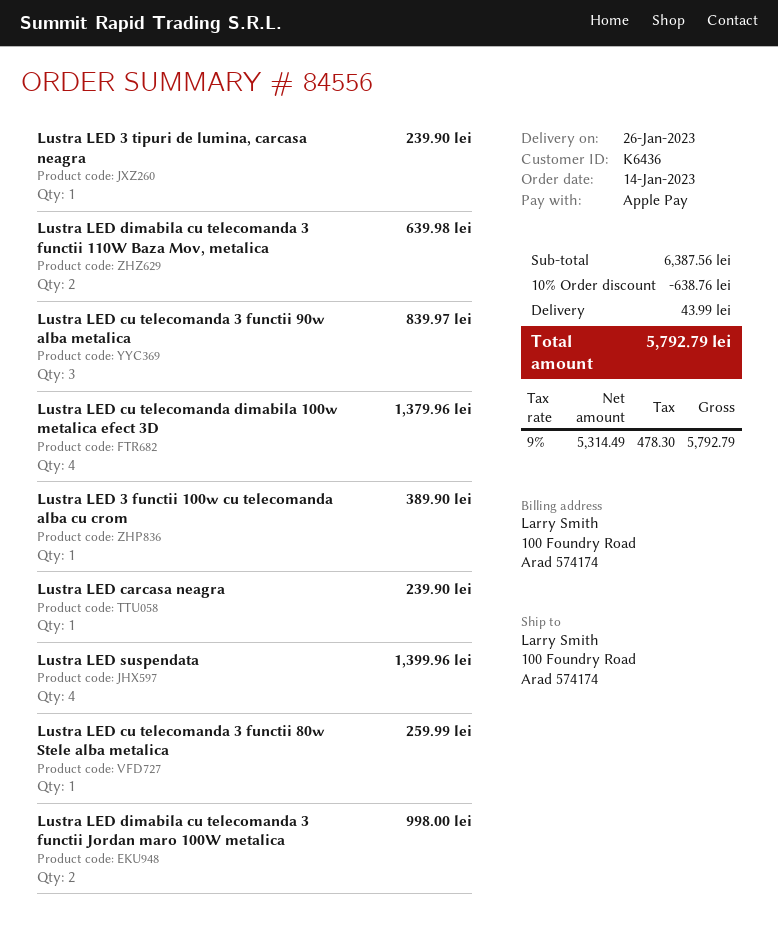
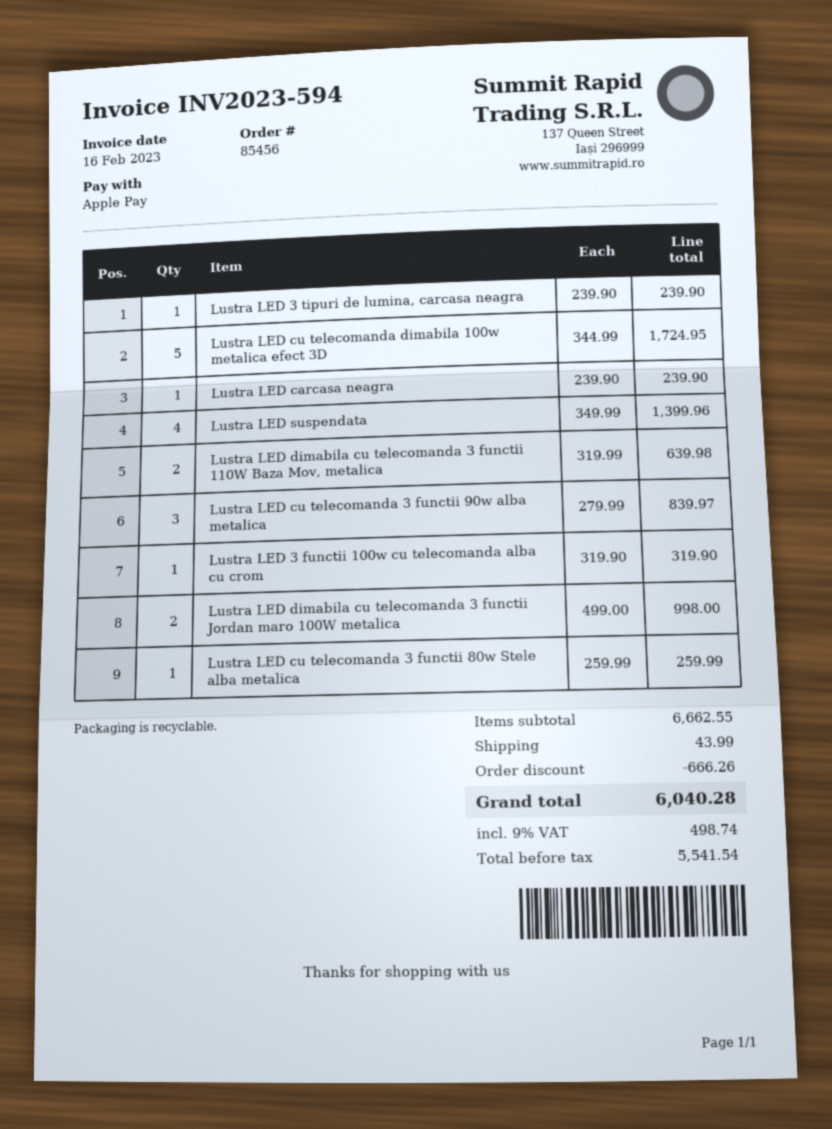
order number: 84556 -> 85456
Lustra LED cu telecomanda dimabila 100w metalica efect 3D: 4 for 1379.96 -> 5 for 1724.95
Lustra LED 3 functii 100w cu telecomanda alba cu crom: 1 for 389.90 -> 1 for 319.90
subtotal: 6387.56 -> 6662.55
discount: 638.76 -> 666.26
net: 5314.49 -> 5541.54
tax: 9% = 478.30 -> 9% = 498.74
total: 5792.79 -> 6040.28

